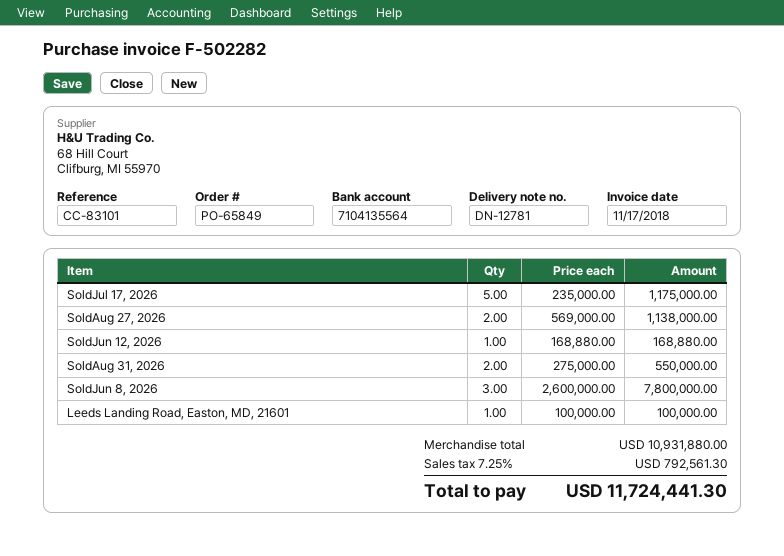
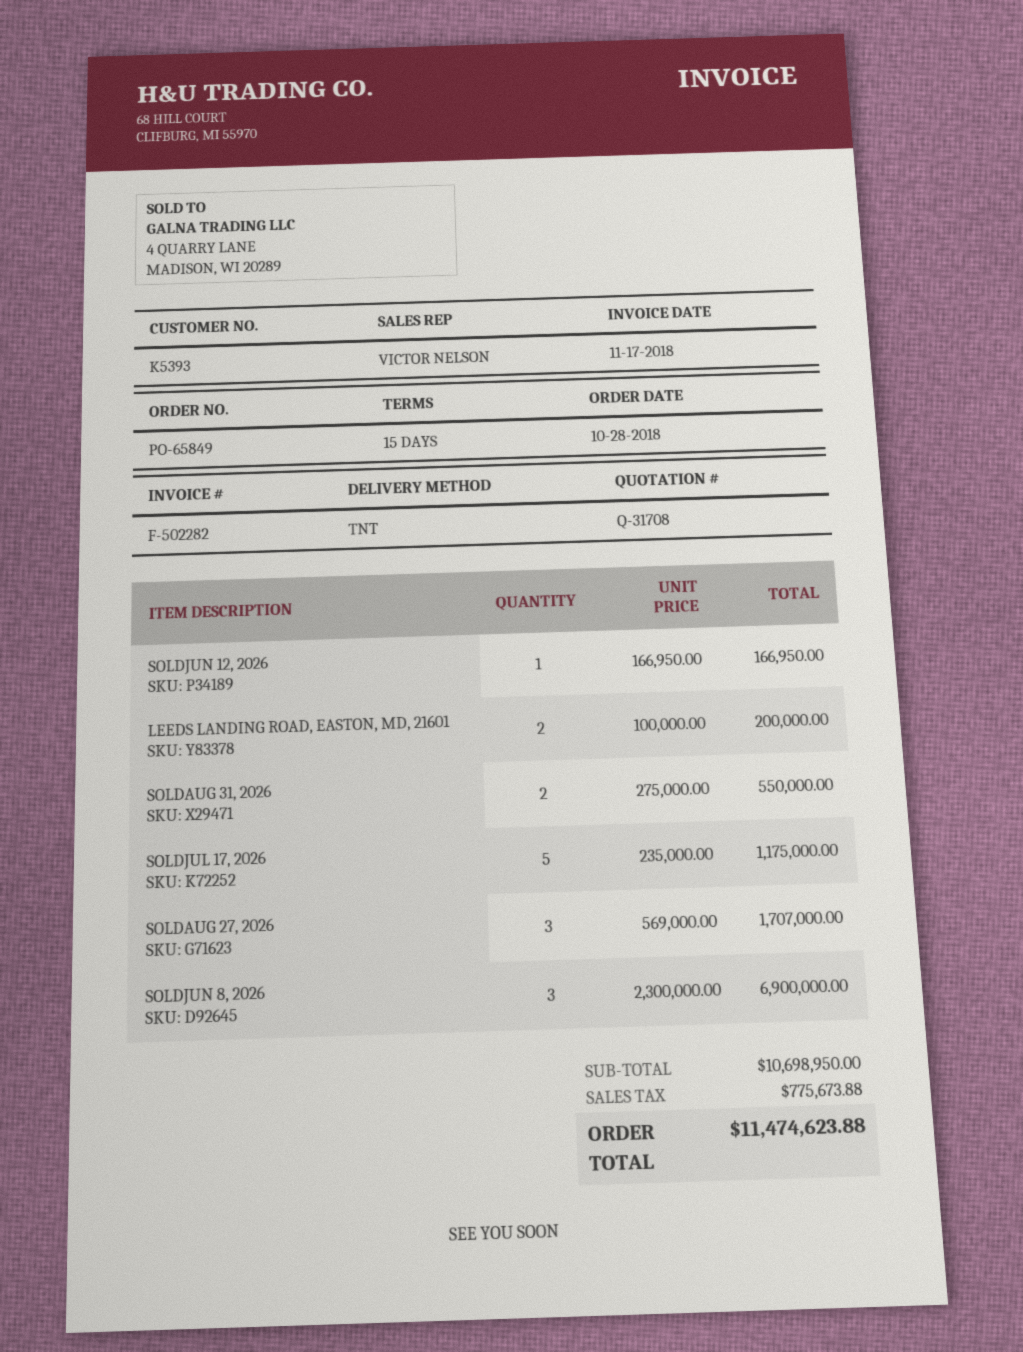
SoldAug 27, 2026: 2 x 569000.00 = 1138000.00 -> 3 x 569000.00 = 1707000.00
SoldJun 12, 2026: 1 x 168880.00 = 168880.00 -> 1 x 166950.00 = 166950.00
SoldJun 8, 2026: 3 x 2600000.00 = 7800000.00 -> 3 x 2300000.00 = 6900000.00
Leeds Landing Road, Easton, MD, 21601: 1 x 100000.00 = 100000.00 -> 2 x 100000.00 = 200000.00
subtotal: 10931880.00 -> 10698950.00
tax: 792561.30 -> 775673.88
total: 11724441.30 -> 11474623.88

